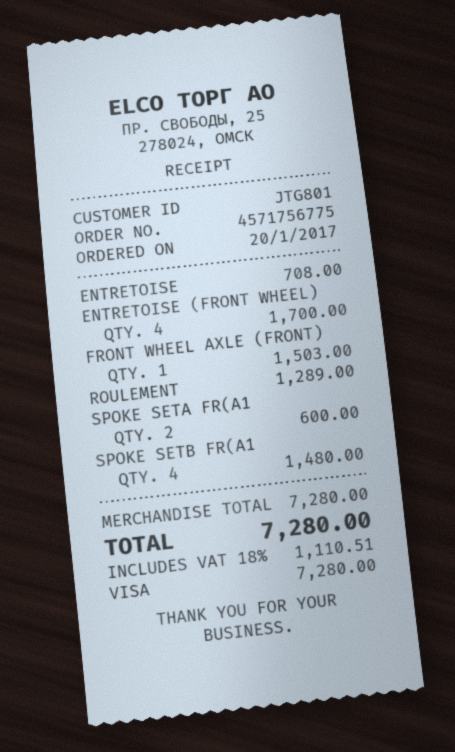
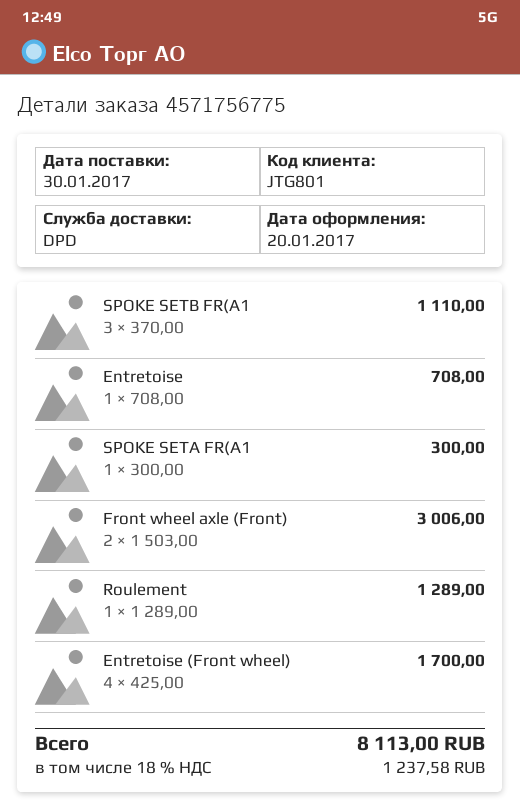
FRONT WHEEL AXLE (FRONT): 1 for 1503.00 -> 2 for 3006.00
SPOKE SETA FR(A1: 2 for 600.00 -> 1 for 300.00
SPOKE SETB FR(A1: 4 for 1480.00 -> 3 for 1110.00
tax: 18% = 1110.51 -> 18% = 1237.58
total: 7280.00 -> 8113.00

